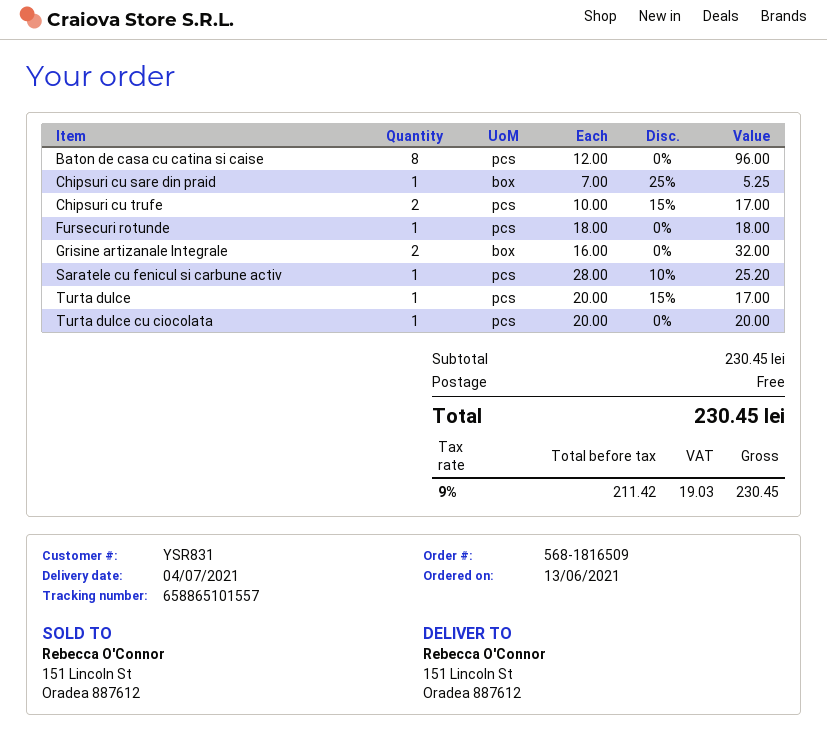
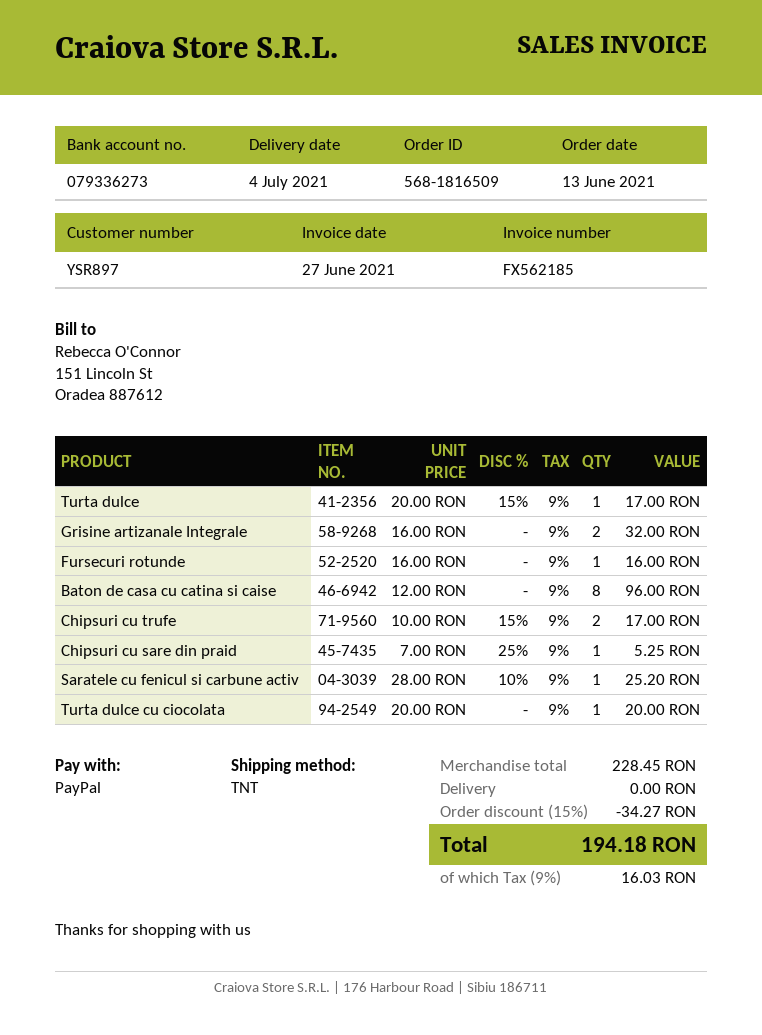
customer number: YSR831 -> YSR897
Fursecuri rotunde: 1 x 18.00 = 18.00 -> 1 x 16.00 = 16.00
subtotal: 230.45 -> 228.45
discount: none -> 15% = 34.27
tax: 9% = 19.03 -> 9% = 16.03
total: 230.45 -> 194.18

